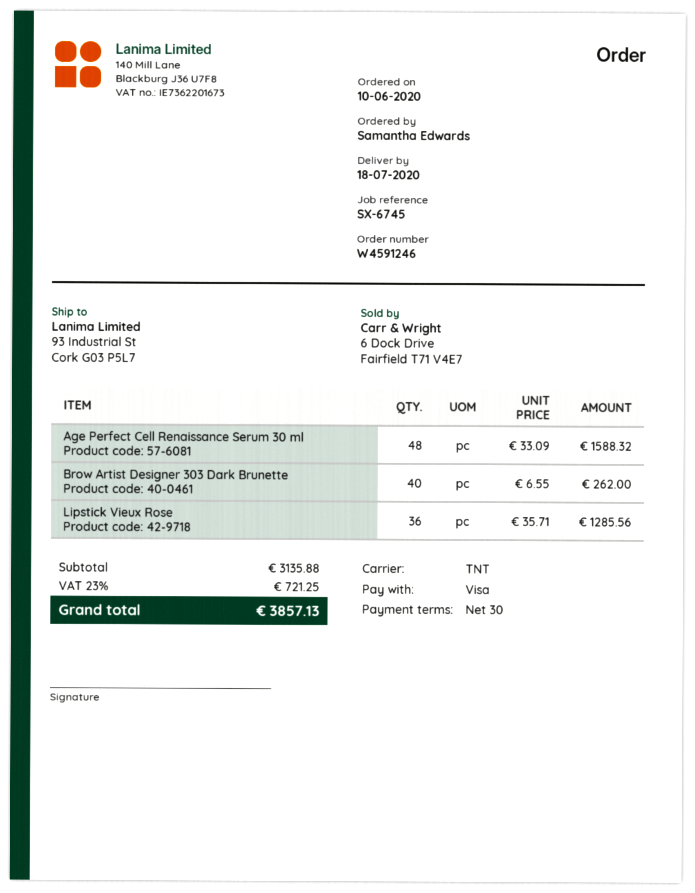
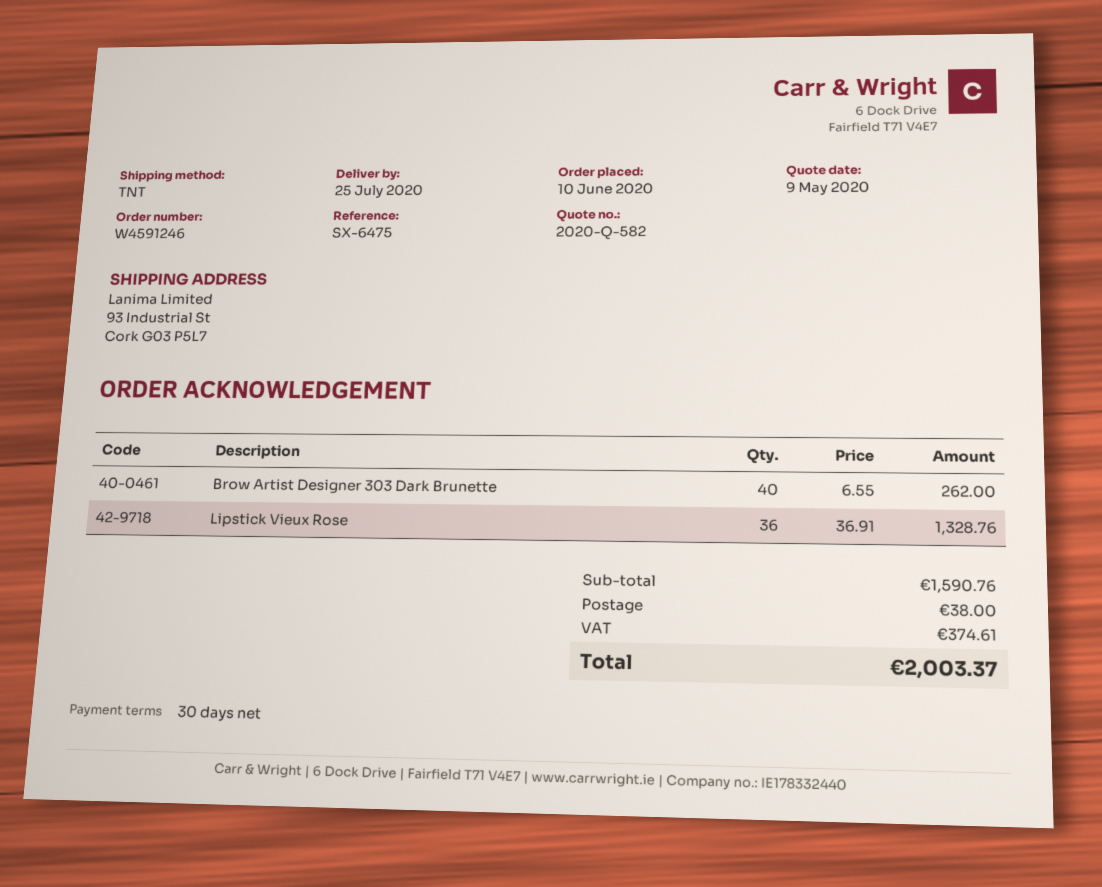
delivery date: 2020-07-18 -> 2020-07-25
reference: SX-6745 -> SX-6475
Age Perfect Cell Renaissance Serum 30 ml: 48 x 33.09 = 1588.32 -> none
Lipstick Vieux Rose: 36 x 35.71 = 1285.56 -> 36 x 36.91 = 1328.76
subtotal: 3135.88 -> 1590.76
shipping: none -> 38.00
tax: 721.25 -> 374.61
total: 3857.13 -> 2003.37

